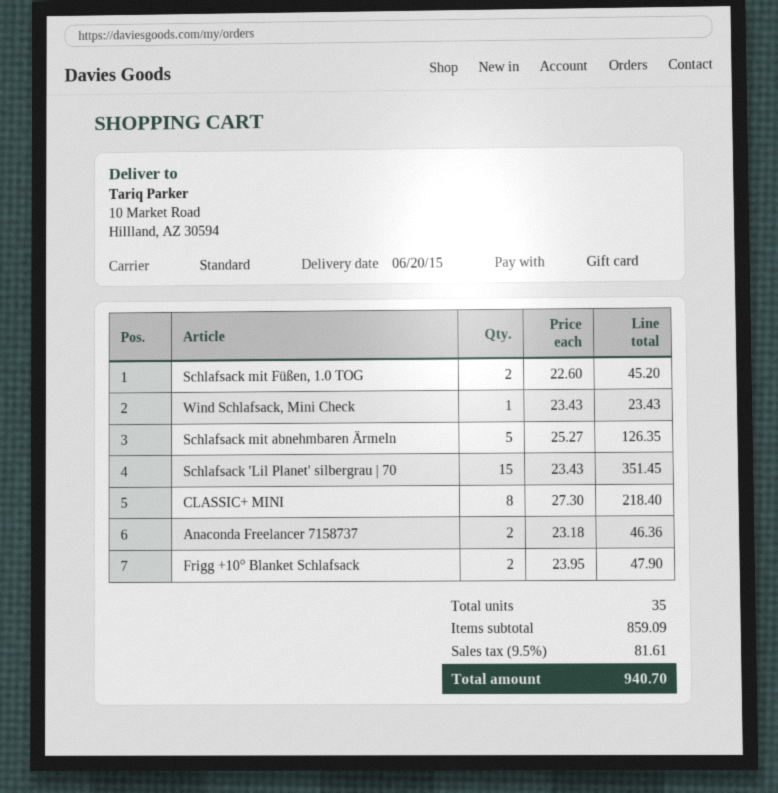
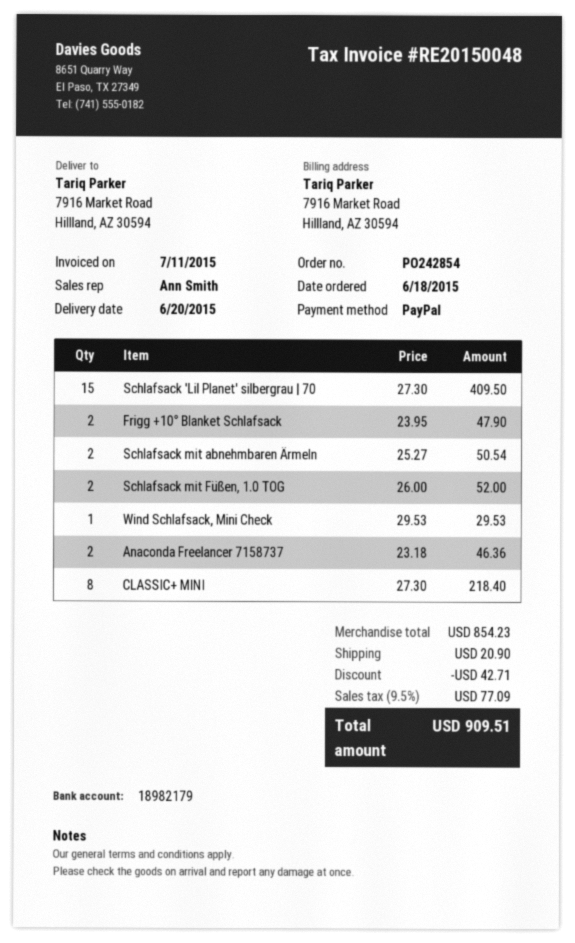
payment method: gift card -> PayPal
ship to: 10 Market Road, Hillland, AZ 30594 -> 7916 Market Road, Hillland, AZ 30594
Schlafsack mit Füßen, 1.0 TOG: 2 x 22.60 = 45.20 -> 2 x 26.00 = 52.00
Wind Schlafsack, Mini Check: 1 x 23.43 = 23.43 -> 1 x 29.53 = 29.53
Schlafsack mit abnehmbaren Ärmeln: 5 x 25.27 = 126.35 -> 2 x 25.27 = 50.54
Schlafsack 'Lil Planet' silbergrau | 70: 15 x 23.43 = 351.45 -> 15 x 27.30 = 409.50
subtotal: 859.09 -> 854.23
discount: none -> 42.71
shipping: none -> 20.90
tax: 9.5% = 81.61 -> 9.5% = 77.09
total: 940.70 -> 909.51

